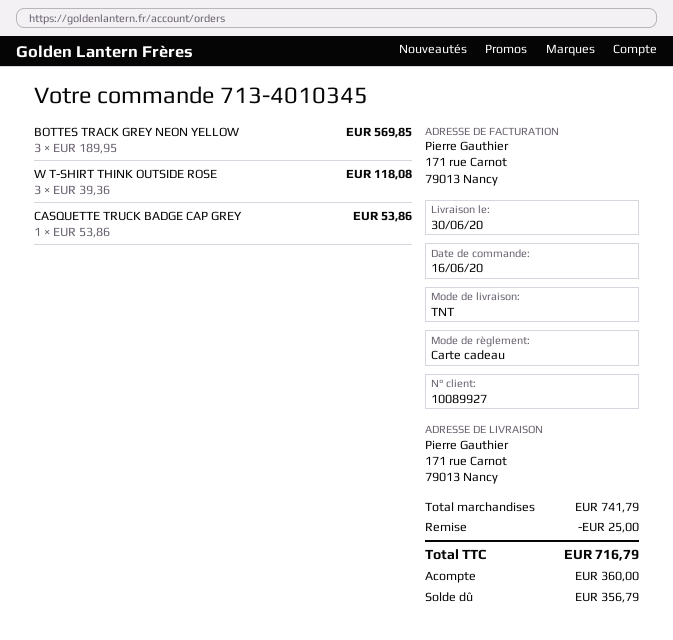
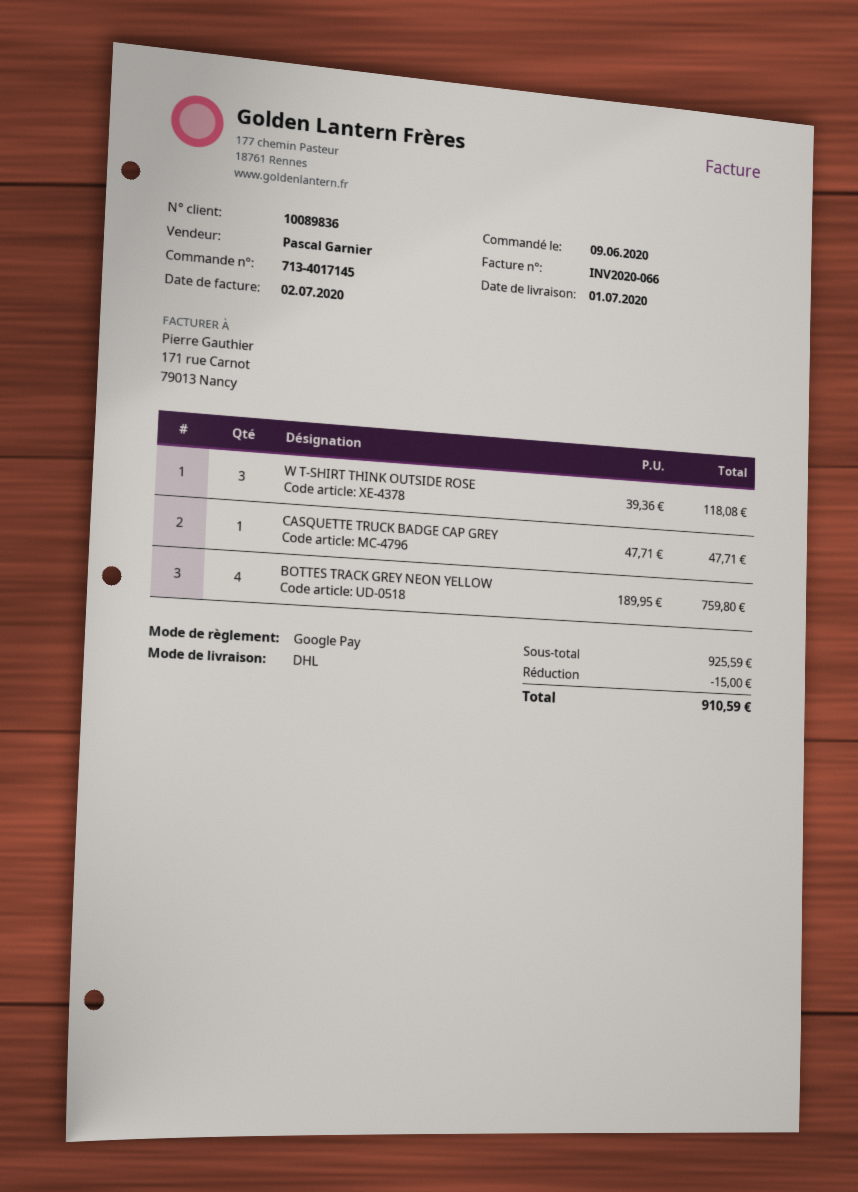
order number: 713-4010345 -> 713-4017145
order date: 2020-06-16 -> 2020-06-09
delivery date: 2020-06-30 -> 2020-07-01
customer number: 10089927 -> 10089836
payment method: gift card -> Google Pay
shipping method: TNT -> DHL
BOTTES TRACK GREY NEON YELLOW: 3 x 189.95 = 569.85 -> 4 x 189.95 = 759.80
CASQUETTE TRUCK BADGE CAP GREY: 1 x 53.86 = 53.86 -> 1 x 47.71 = 47.71
subtotal: 741.79 -> 925.59
discount: 25.00 -> 15.00
total: 716.79 -> 910.59

